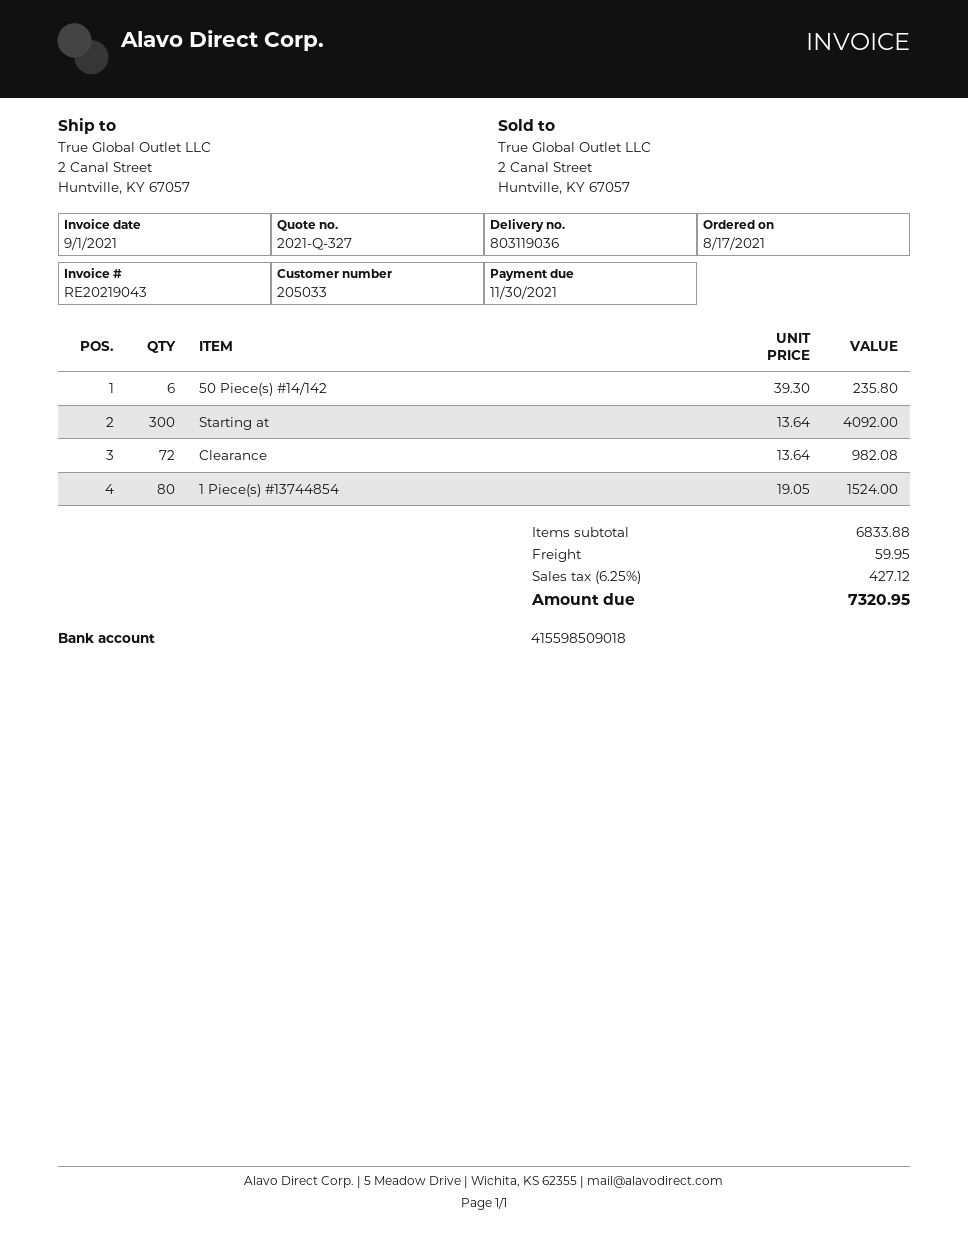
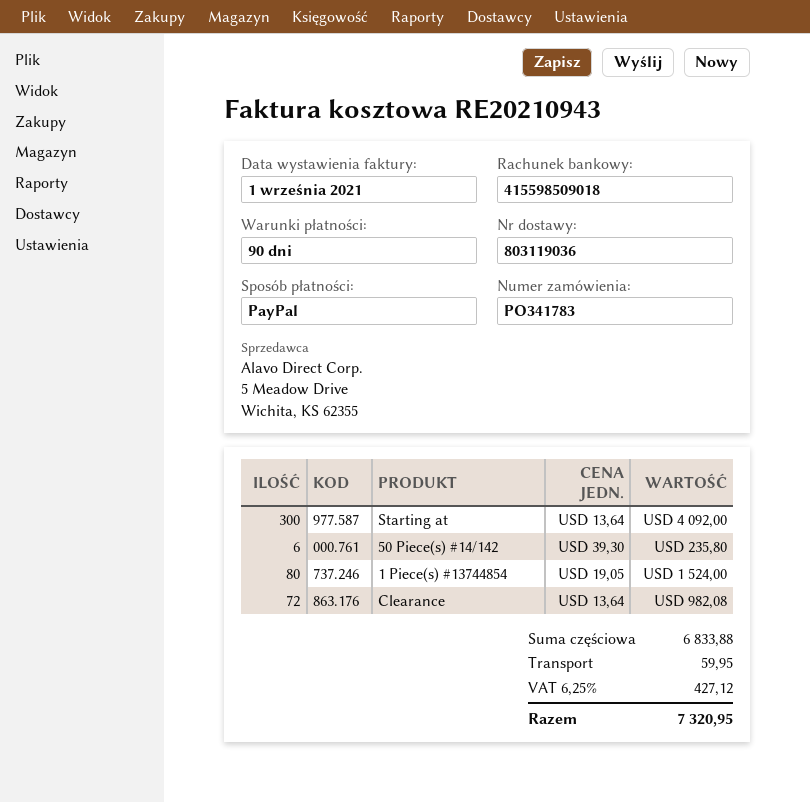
invoice number: RE20219043 -> RE20210943

